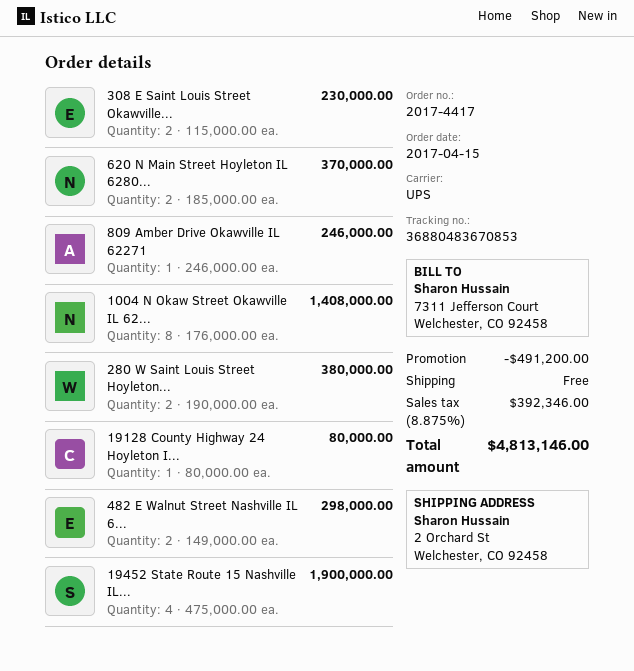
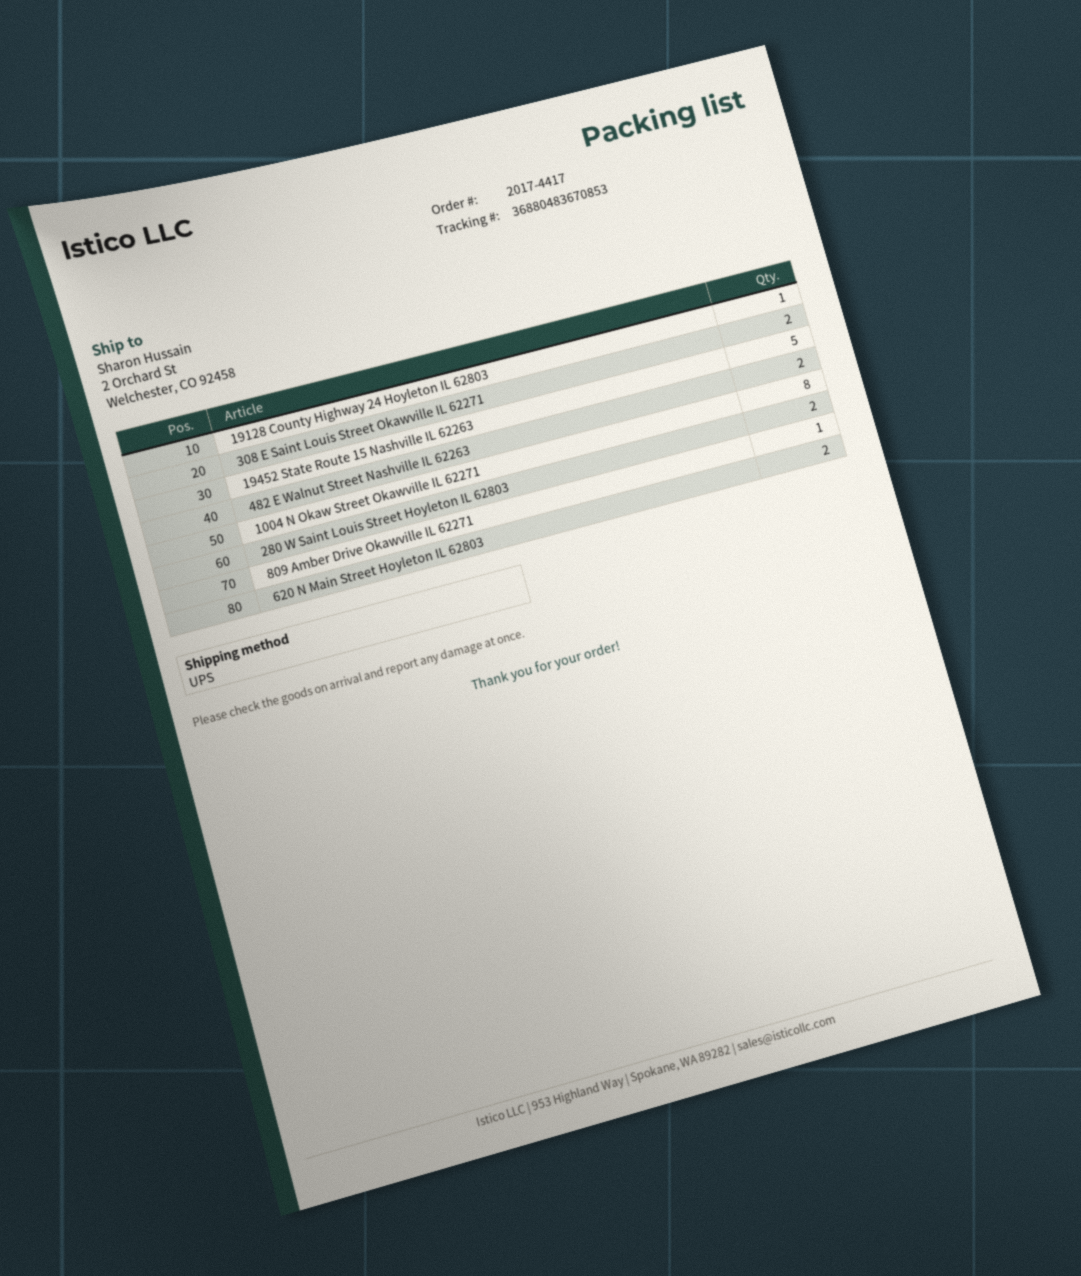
19452 State Route 15 Nashville IL...: 4 -> 5

